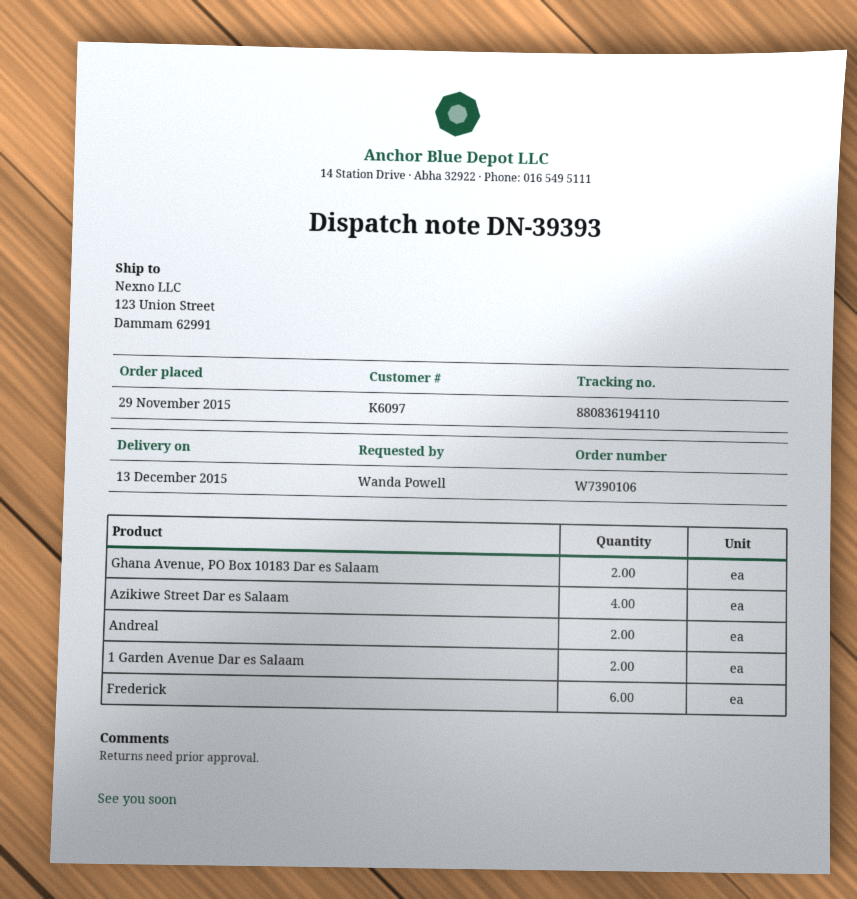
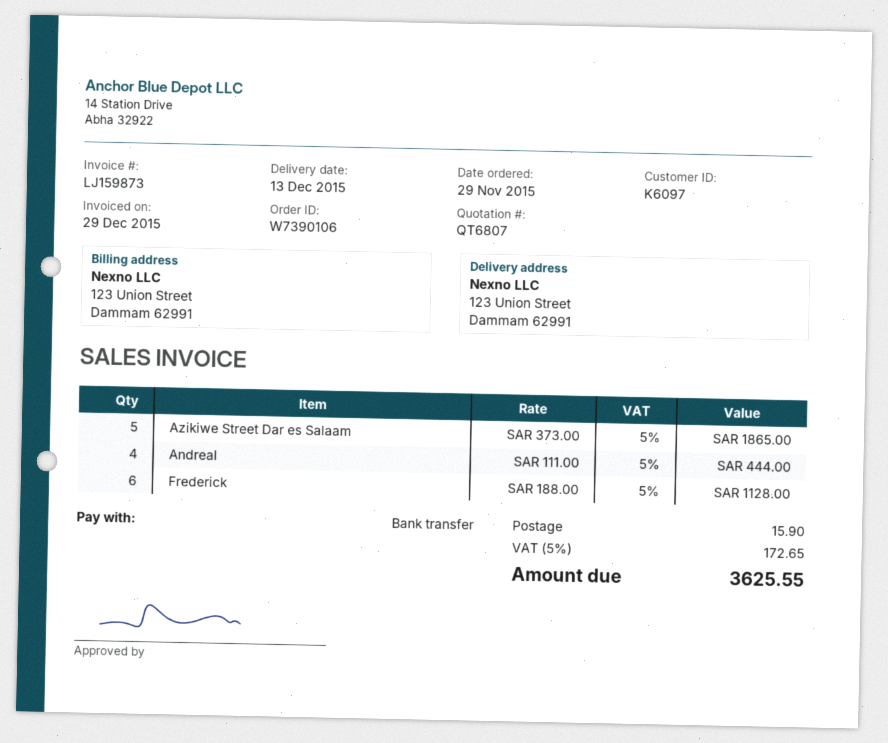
Ghana Avenue, PO Box 10183 Dar es Salaam: 2 -> none
Azikiwe Street Dar es Salaam: 4 -> 5
Andreal: 2 -> 4
1 Garden Avenue Dar es Salaam: 2 -> none

